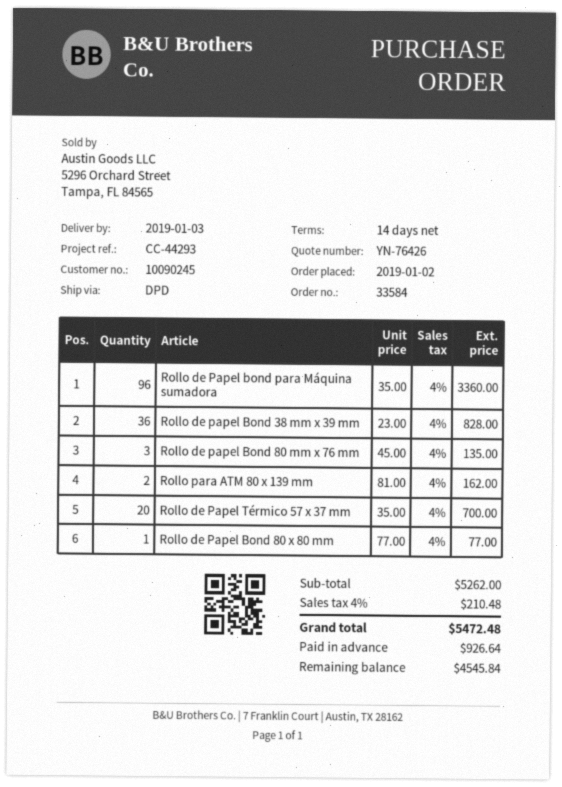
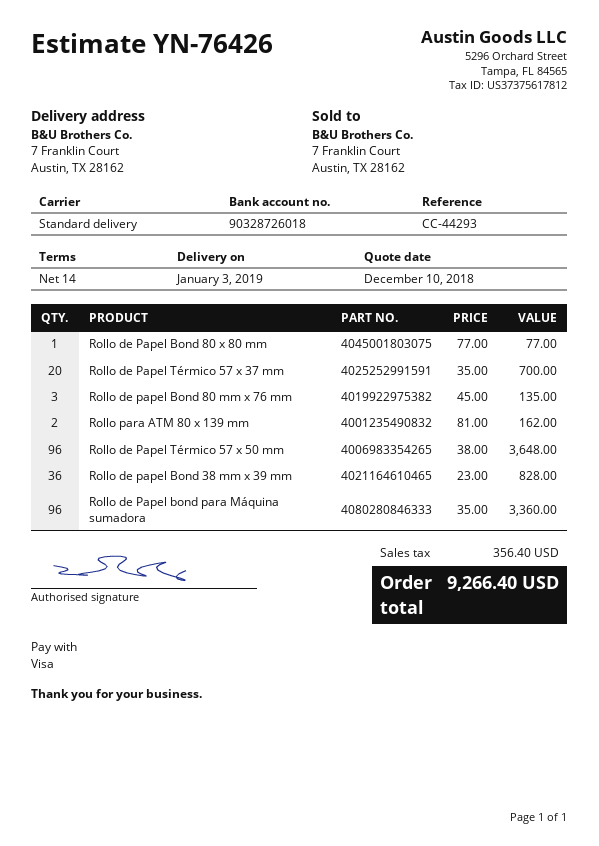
shipping method: DPD -> standard
Rollo de Papel Térmico 57 x 50 mm: none -> 96 x 38.00 = 3648.00
tax: 210.48 -> 356.40
total: 5472.48 -> 9266.40

